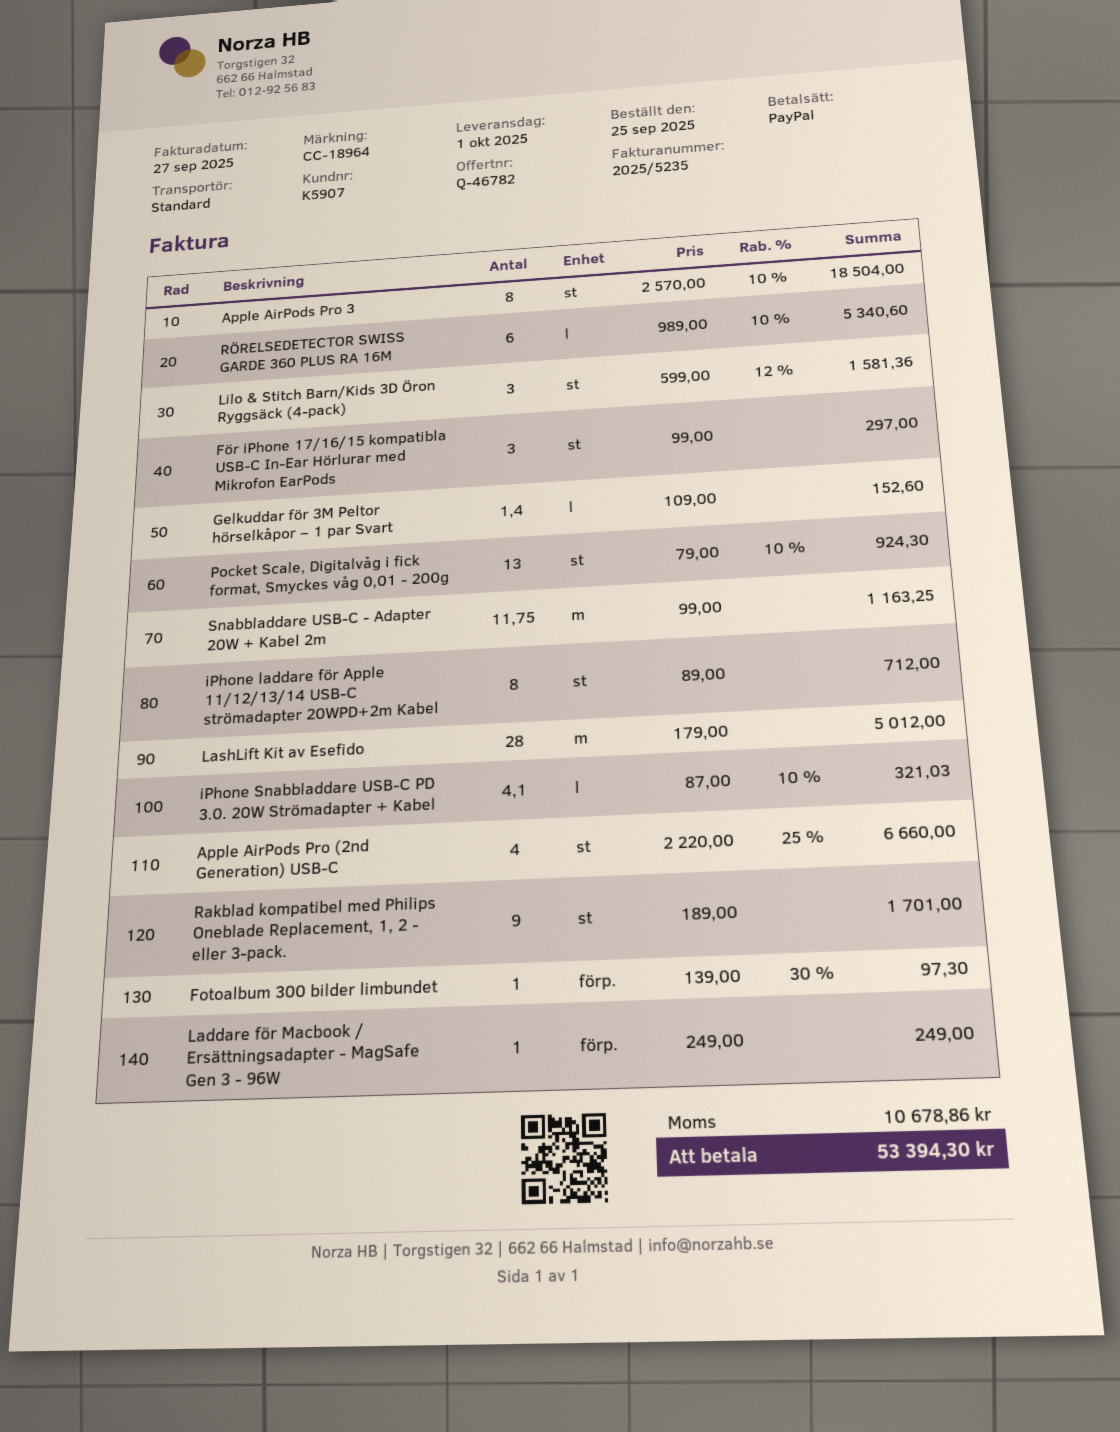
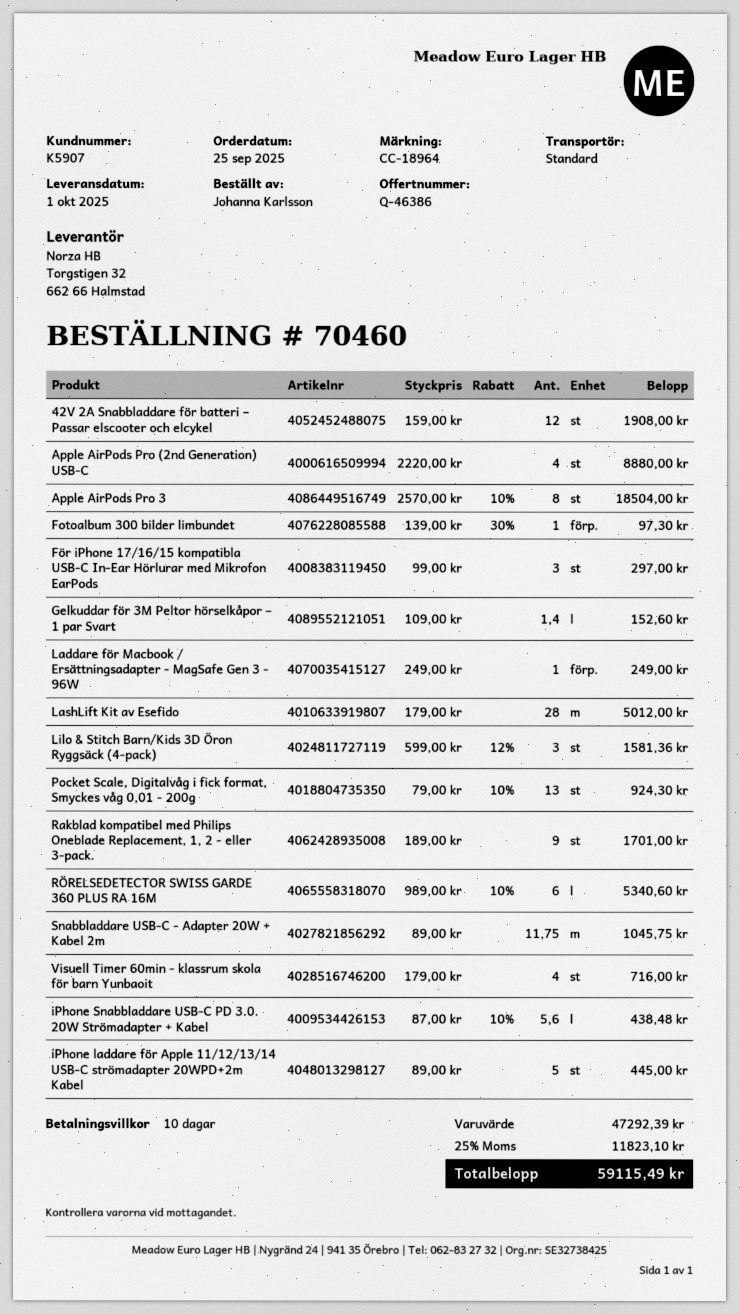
quote number: Q-46782 -> Q-46386
Snabbladdare USB-C - Adapter 20W + Kabel 2m: 11.75 x 99.00 = 1163.25 -> 11.75 x 89.00 = 1045.75
iPhone laddare för Apple 11/12/13/14 USB-C strömadapter 20WPD+2m Kabel: 8 x 89.00 = 712.00 -> 5 x 89.00 = 445.00
iPhone Snabbladdare USB-C PD 3.0. 20W Strömadapter + Kabel: 4.1 x 87.00 - 10% = 321.03 -> 5.6 x 87.00 - 10% = 438.48
Apple AirPods Pro (2nd Generation) USB-C: 4 x 2220.00 - 25% = 6660.00 -> 4 x 2220.00 = 8880.00
42V 2A Snabbladdare för batteri – Passar elscooter och elcykel: none -> 12 x 159.00 = 1908.00
Visuell Timer 60min - klassrum skola för barn Yunbaoit: none -> 4 x 179.00 = 716.00
tax: 10678.86 -> 11823.10
total: 53394.30 -> 59115.49

